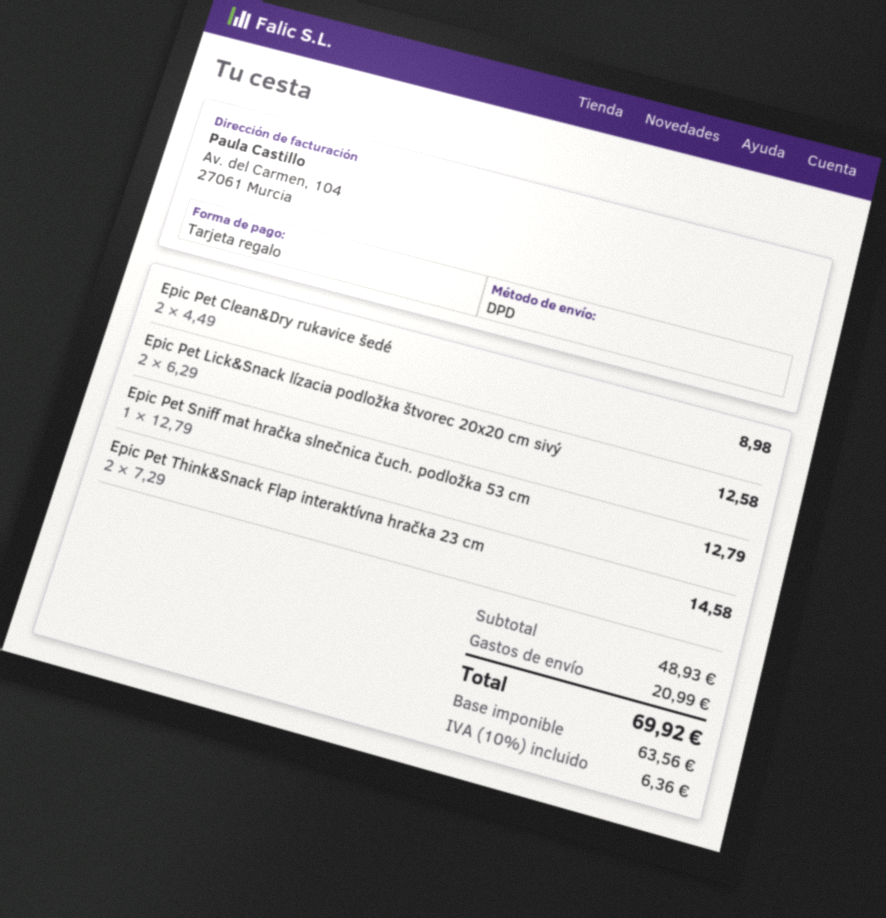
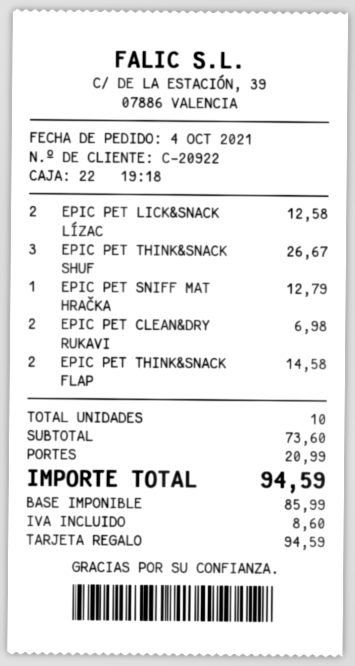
Epic Pet Clean&Dry rukavice šedé: 2 for 8.98 -> 2 for 6.98
EPIC PET THINK&SNACK SHUF: none -> 3 for 26.67
subtotal: 48.93 -> 73.60
net: 63.56 -> 85.99
tax: 6.36 -> 8.60
total: 69.92 -> 94.59

